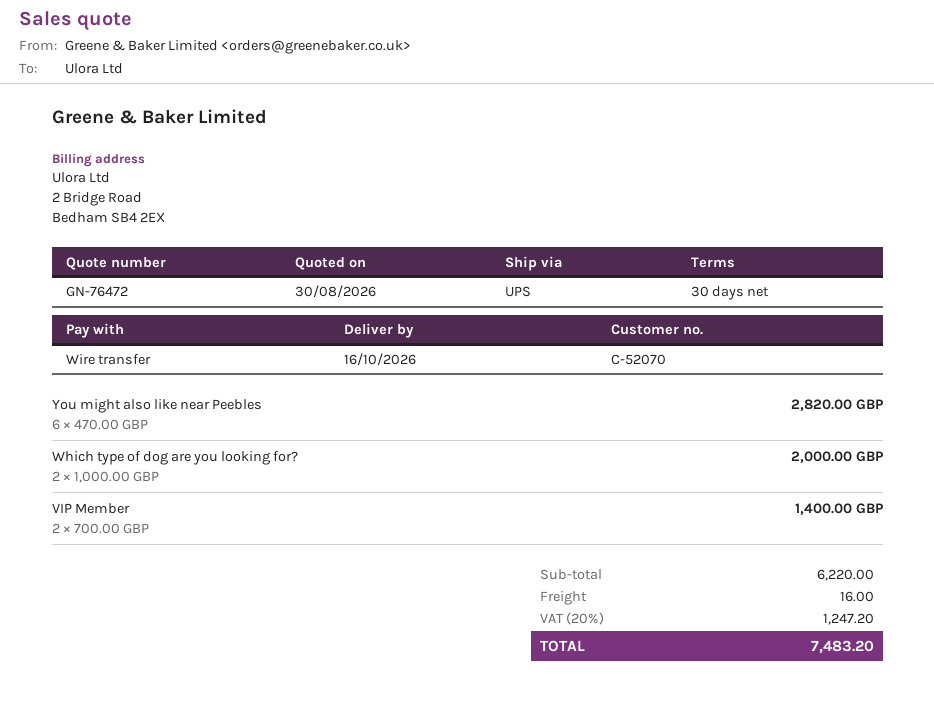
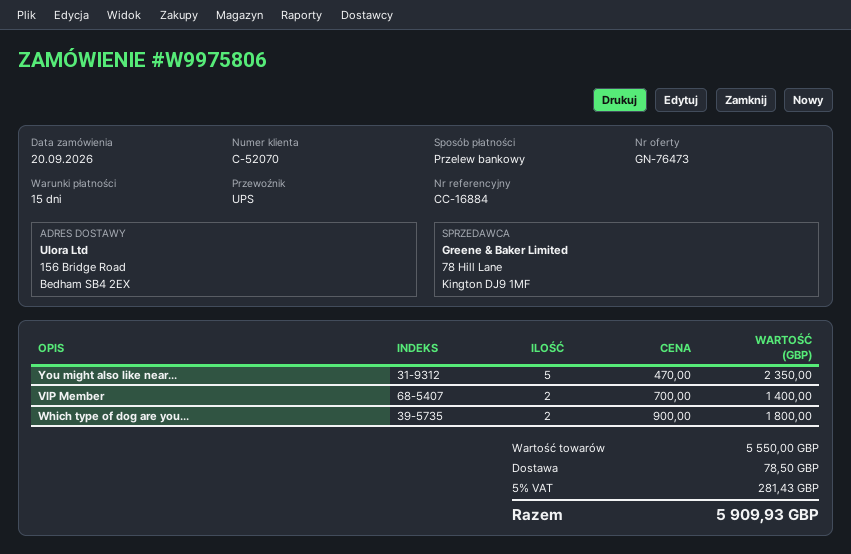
quote number: GN-76472 -> GN-76473
payment terms: 30 days -> 15 days
You might also like near Peebles: 6 x 470.00 = 2820.00 -> 5 x 470.00 = 2350.00
Which type of dog are you looking for?: 2 x 1000.00 = 2000.00 -> 2 x 900.00 = 1800.00
subtotal: 6220.00 -> 5550.00
shipping: 16.00 -> 78.50
tax: 20% = 1247.20 -> 5% = 281.43
total: 7483.20 -> 5909.93

